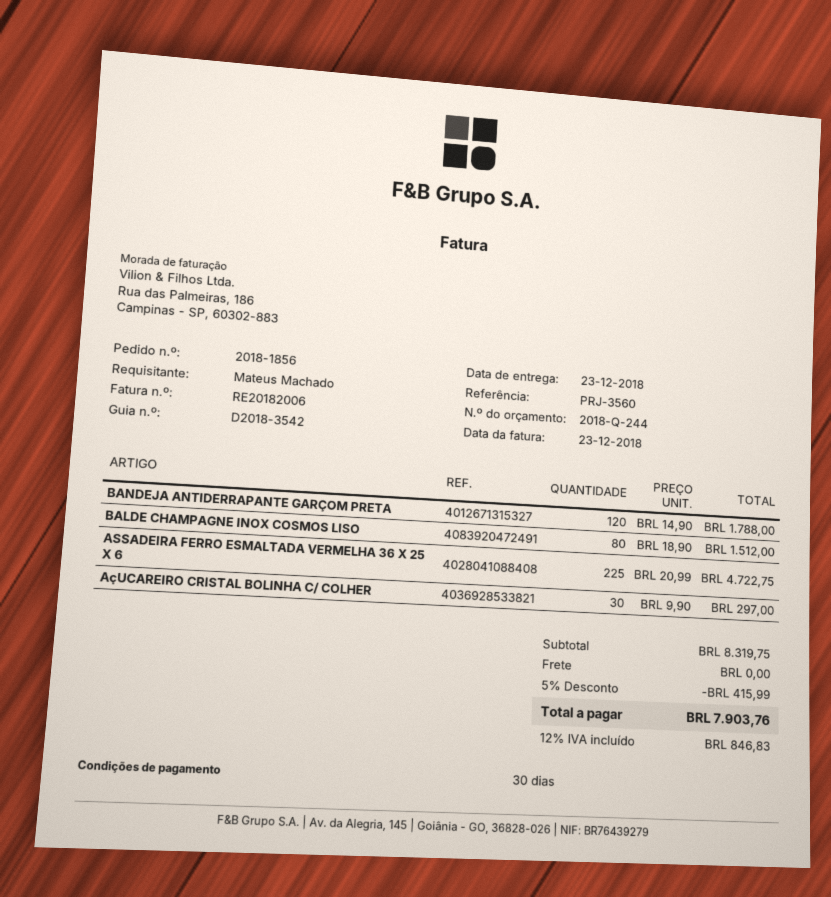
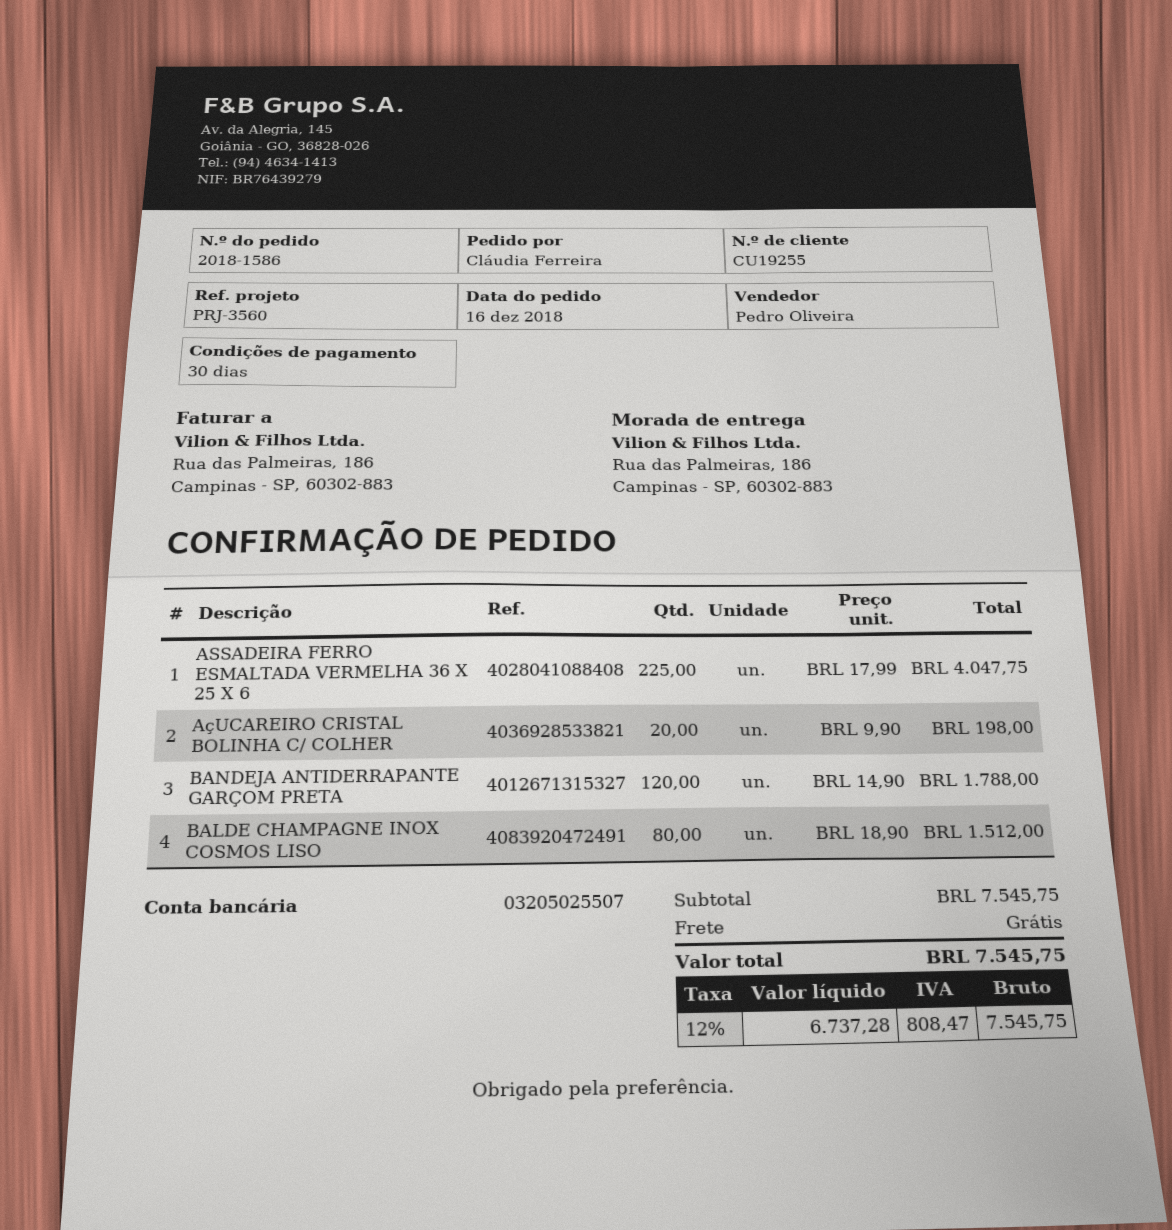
order number: 2018-1856 -> 2018-1586
ordered by: Mateus Machado -> Cláudia Ferreira
ASSADEIRA FERRO ESMALTADA VERMELHA 36 X 25 X 6: 225 x 20.99 = 4722.75 -> 225 x 17.99 = 4047.75
AçUCAREIRO CRISTAL BOLINHA C/ COLHER: 30 x 9.90 = 297.00 -> 20 x 9.90 = 198.00
subtotal: 8319.75 -> 7545.75
discount: 5% = 415.99 -> none
tax: 12% = 846.83 -> 12% = 808.47
total: 7903.76 -> 7545.75

